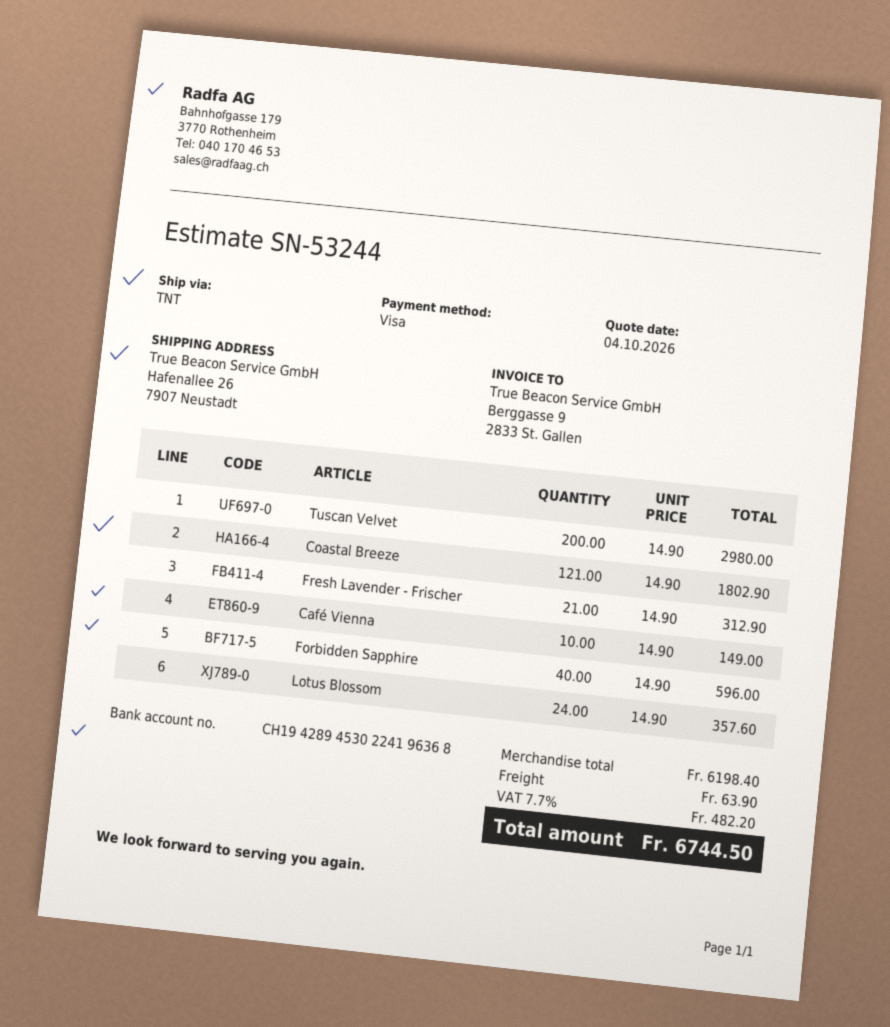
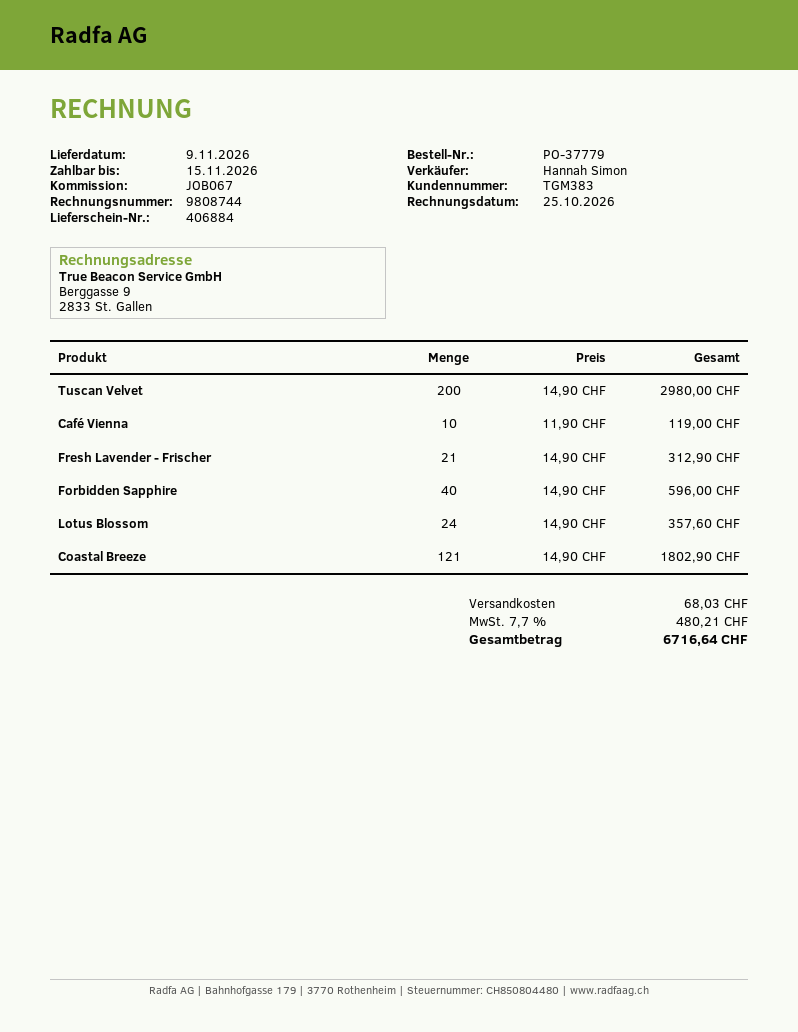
Café Vienna: 10 x 14.90 = 149.00 -> 10 x 11.90 = 119.00
shipping: 63.90 -> 68.03
tax: 7.7% = 482.20 -> 7.7% = 480.21
total: 6744.50 -> 6716.64

